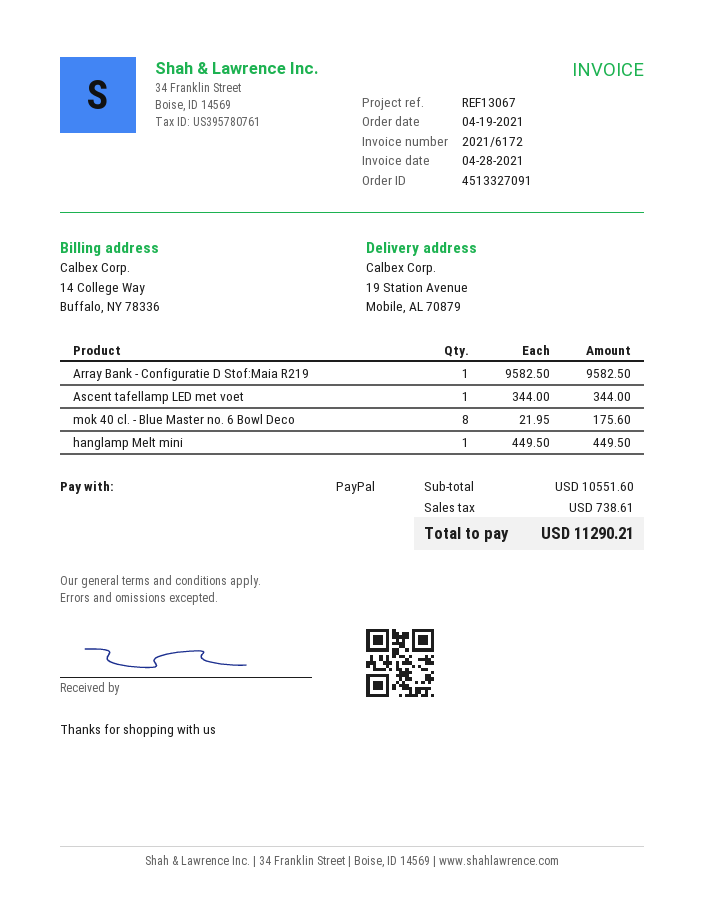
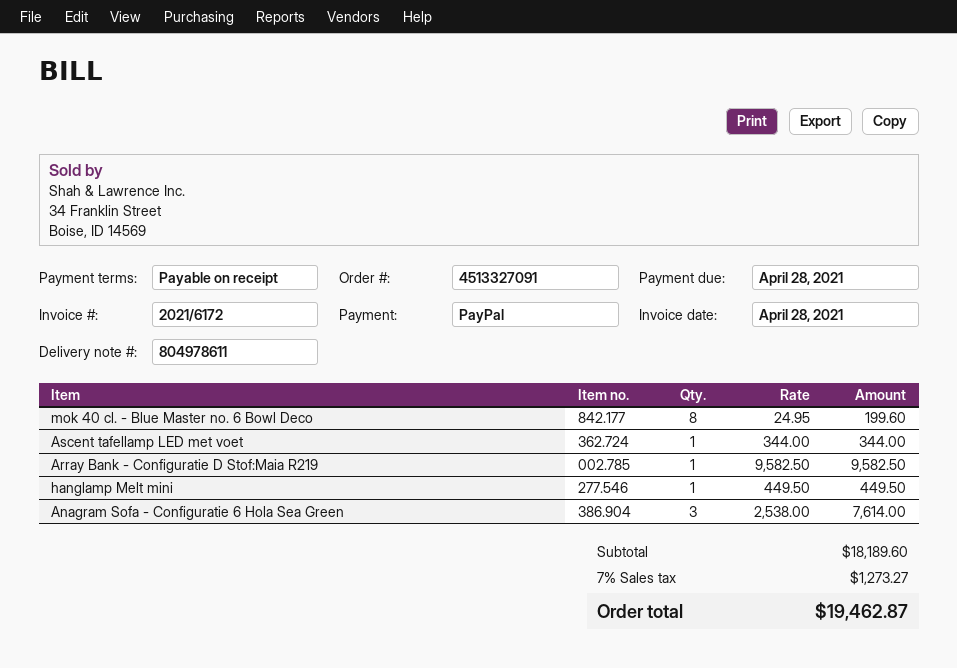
mok 40 cl. - Blue Master no. 6 Bowl Deco: 8 x 21.95 = 175.60 -> 8 x 24.95 = 199.60
Anagram Sofa - Configuratie 6 Hola Sea Green: none -> 3 x 2538.00 = 7614.00
subtotal: 10551.60 -> 18189.60
tax: 738.61 -> 1273.27
total: 11290.21 -> 19462.87

